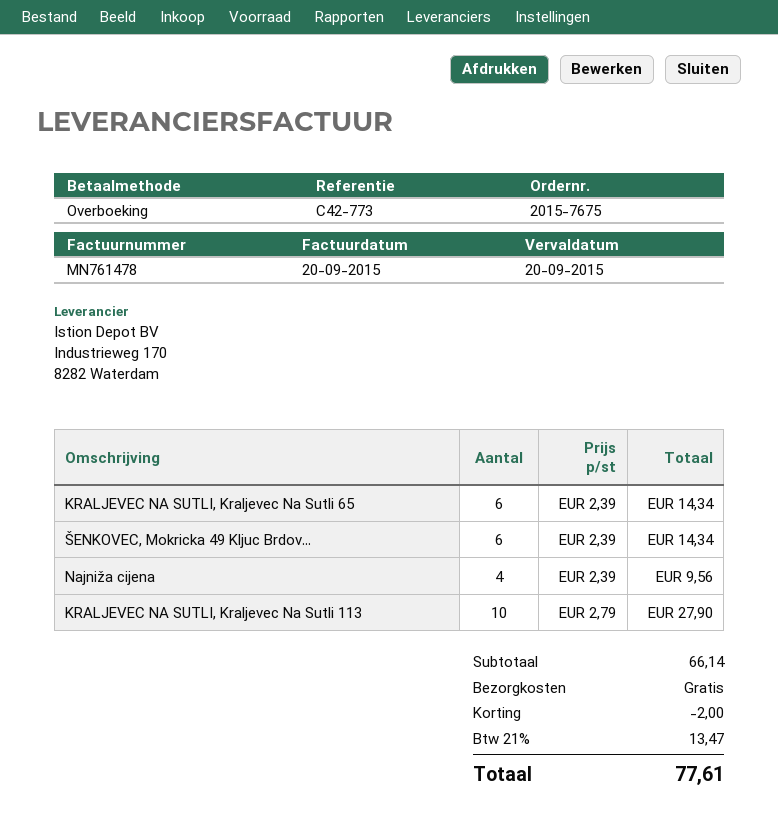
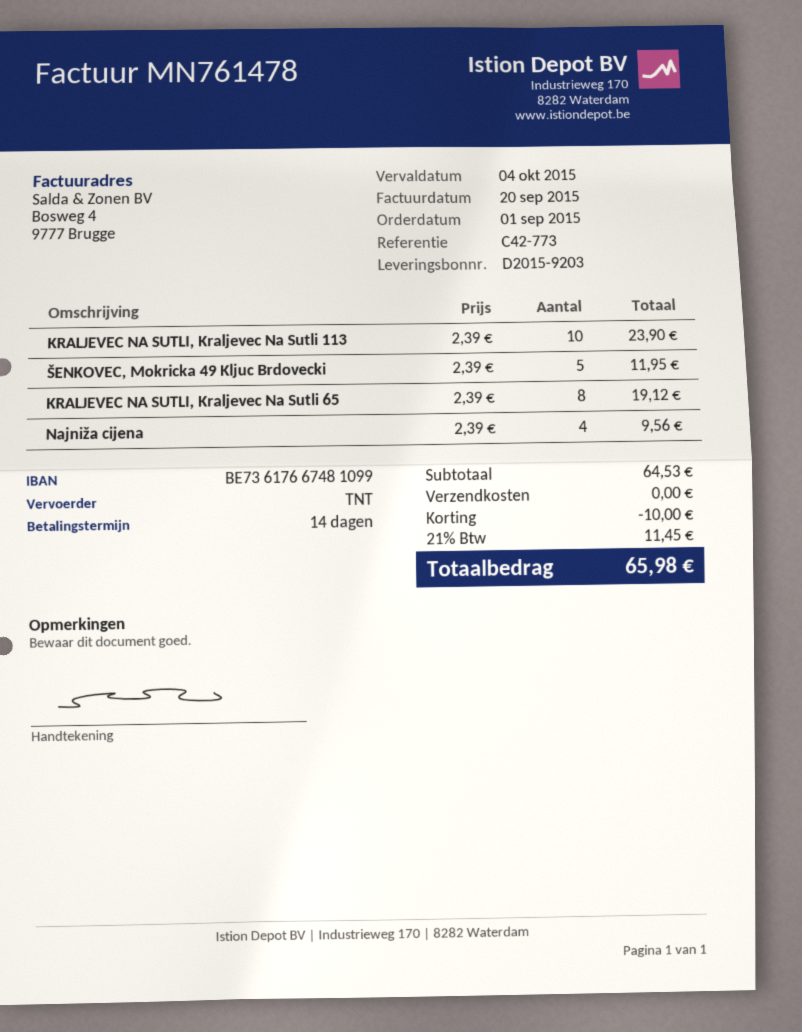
due date: 2015-09-20 -> 2015-10-04
KRALJEVEC NA SUTLI, Kraljevec Na Sutli 65: 6 x 2.39 = 14.34 -> 8 x 2.39 = 19.12
ŠENKOVEC, Mokricka 49 Kljuc Brdov...: 6 x 2.39 = 14.34 -> 5 x 2.39 = 11.95
KRALJEVEC NA SUTLI, Kraljevec Na Sutli 113: 10 x 2.79 = 27.90 -> 10 x 2.39 = 23.90
subtotal: 66.14 -> 64.53
discount: 2.00 -> 10.00
tax: 21% = 13.47 -> 21% = 11.45
total: 77.61 -> 65.98

